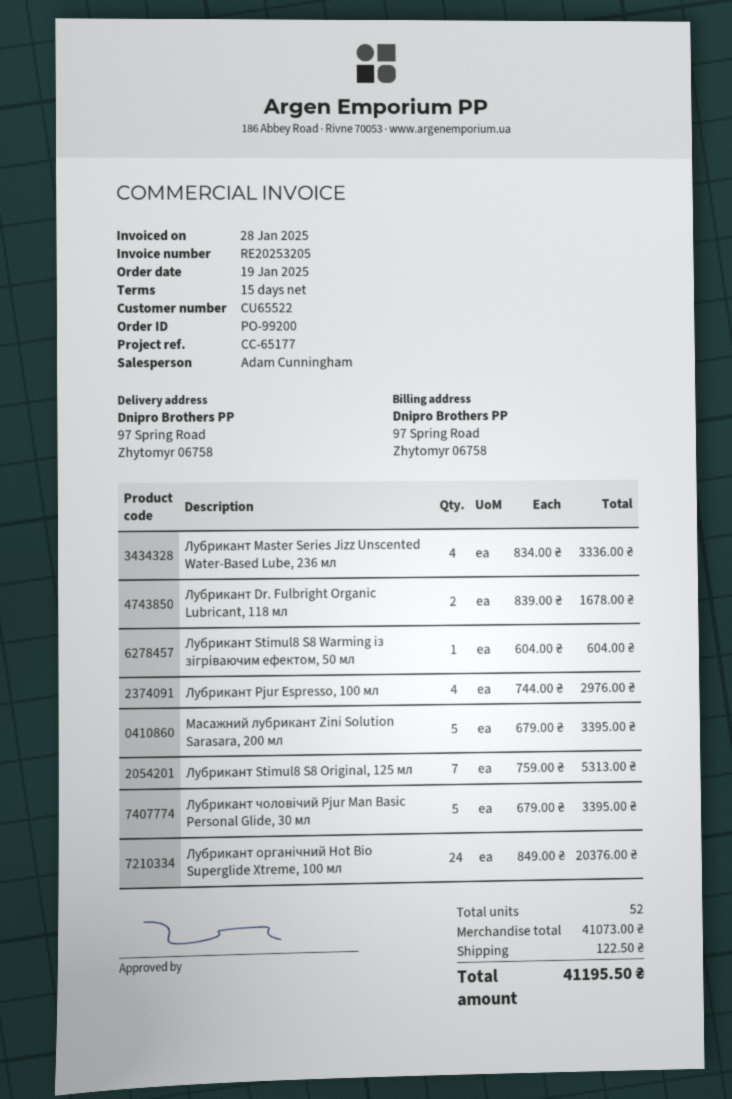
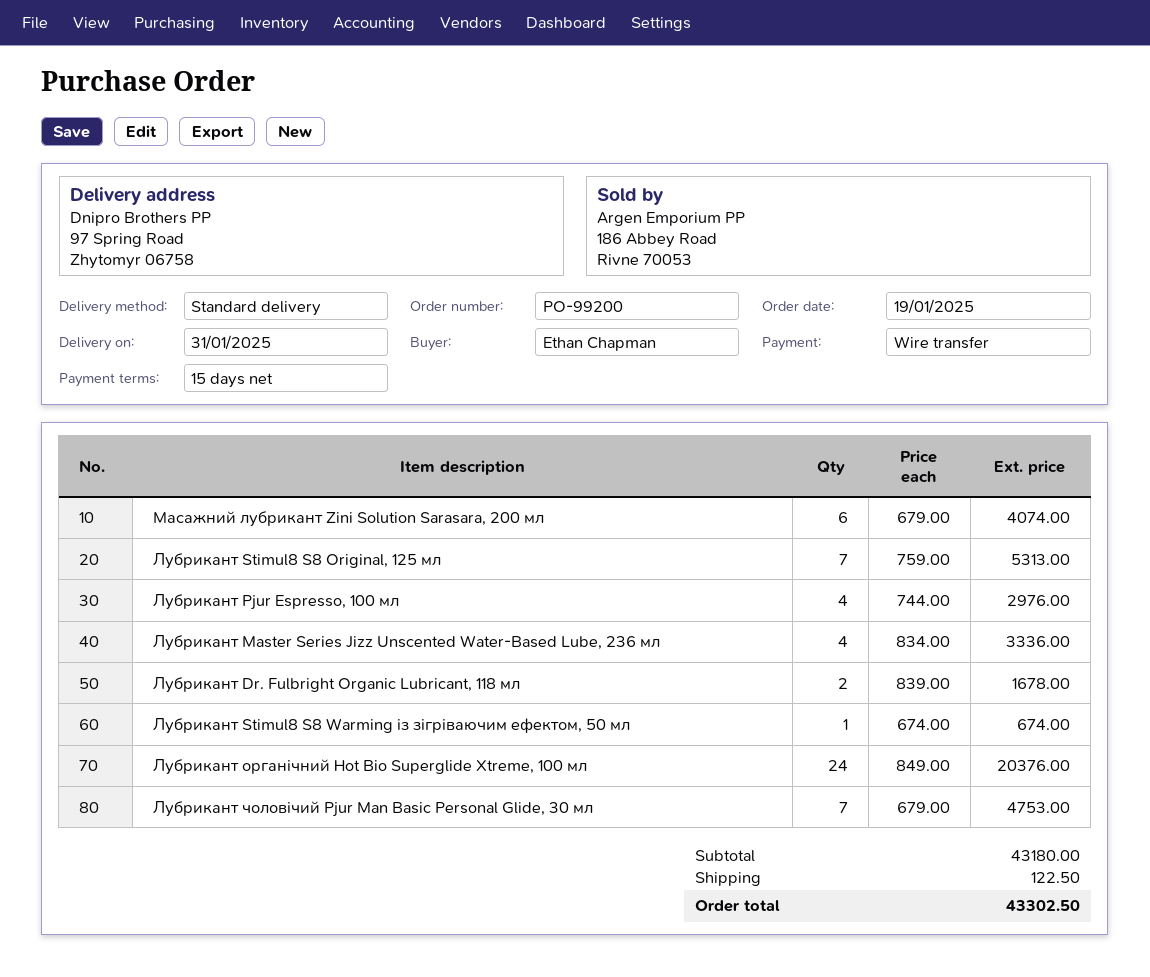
Лубрикант Stimul8 S8 Warming із зігріваючим ефектом, 50 мл: 1 x 604.00 = 604.00 -> 1 x 674.00 = 674.00
Масажний лубрикант Zini Solution Sarasara, 200 мл: 5 x 679.00 = 3395.00 -> 6 x 679.00 = 4074.00
Лубрикант чоловічий Pjur Man Basic Personal Glide, 30 мл: 5 x 679.00 = 3395.00 -> 7 x 679.00 = 4753.00
subtotal: 41073.00 -> 43180.00
total: 41195.50 -> 43302.50

